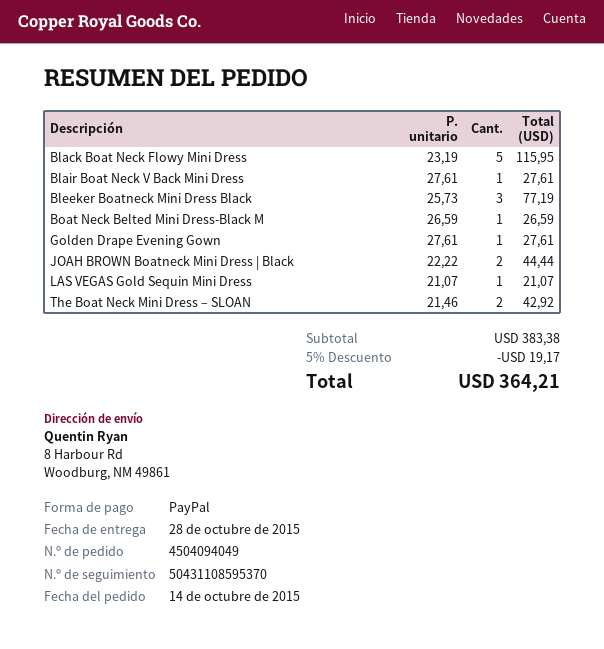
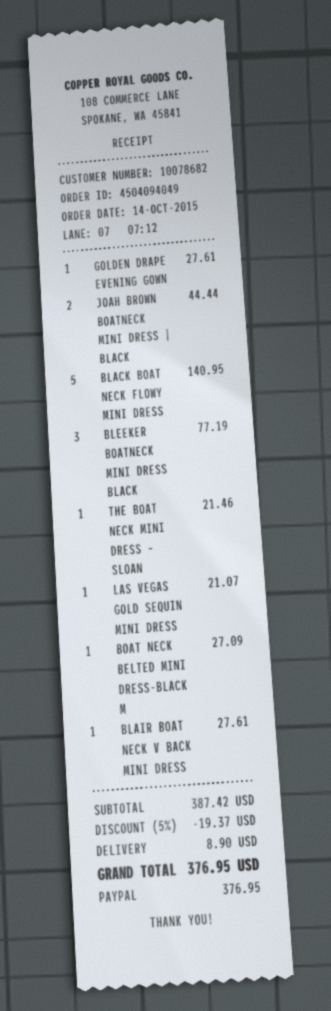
Black Boat Neck Flowy Mini Dress: 5 for 115.95 -> 5 for 140.95
Boat Neck Belted Mini Dress-Black M: 1 for 26.59 -> 1 for 27.09
The Boat Neck Mini Dress – SLOAN: 2 for 42.92 -> 1 for 21.46
subtotal: 383.38 -> 387.42
discount: 5% = 19.17 -> 5% = 19.37
shipping: none -> 8.90
total: 364.21 -> 376.95

